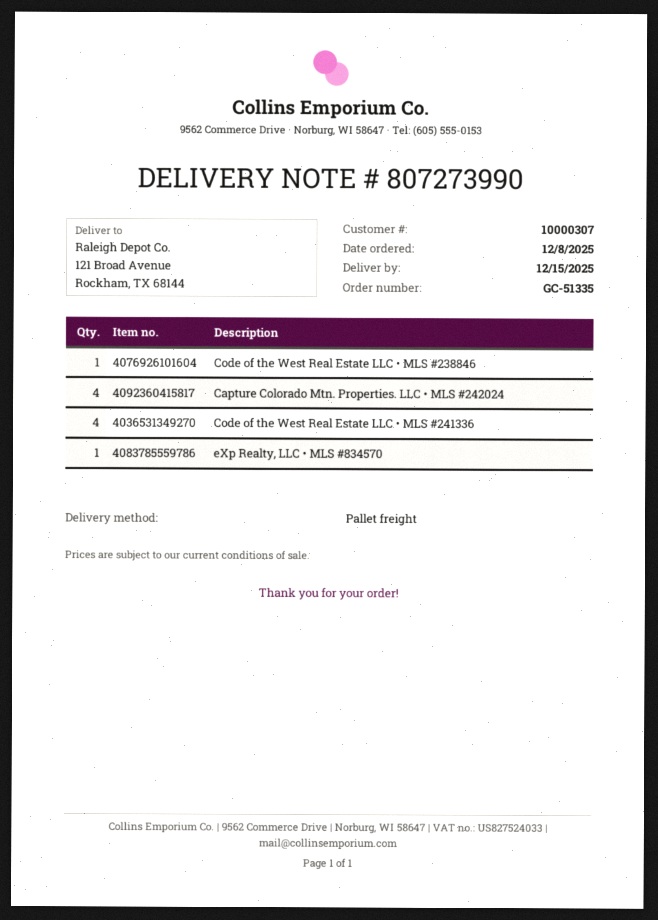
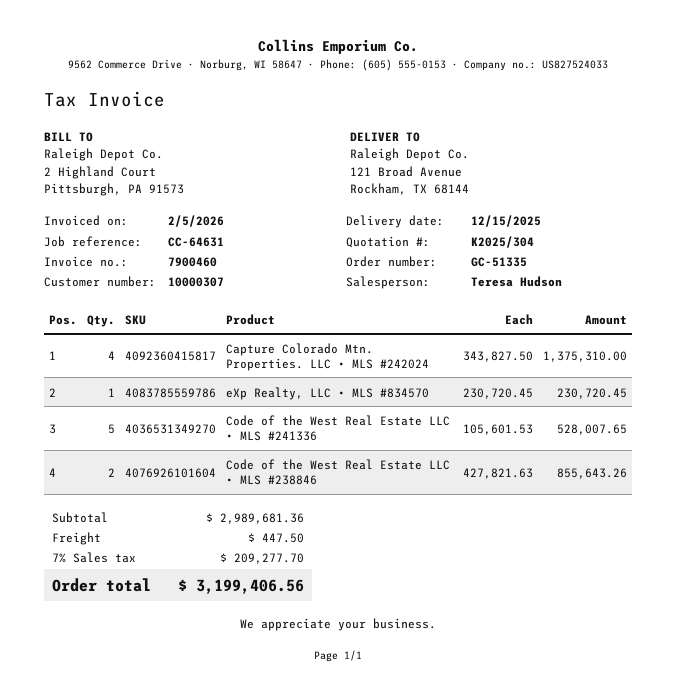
Code of the West Real Estate LLC • MLS #238846: 1 -> 2
Code of the West Real Estate LLC • MLS #241336: 4 -> 5

